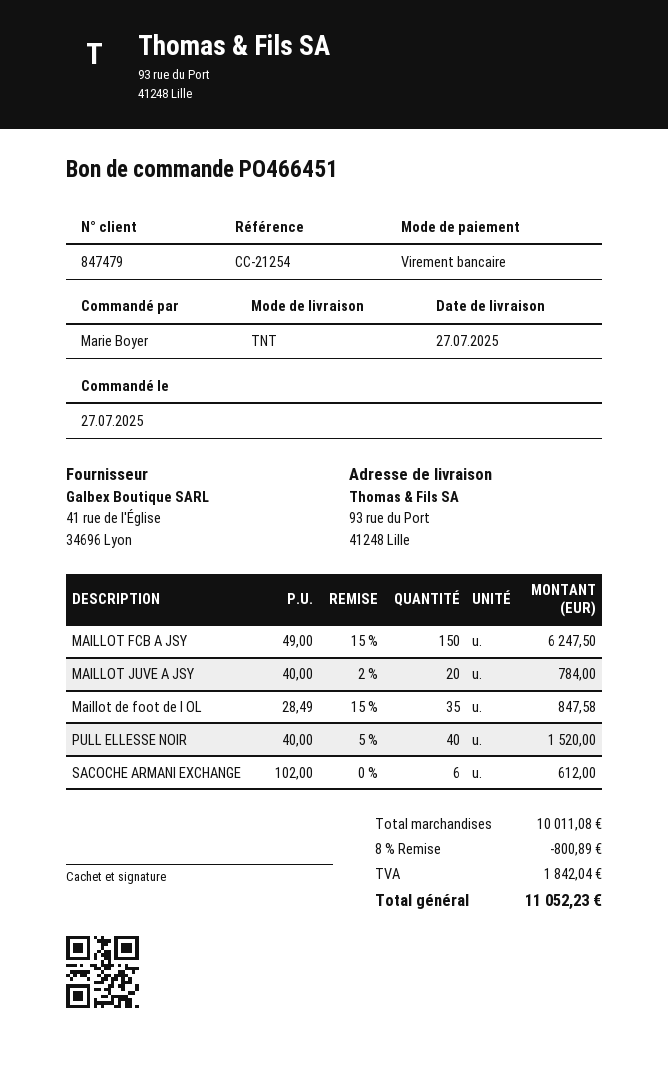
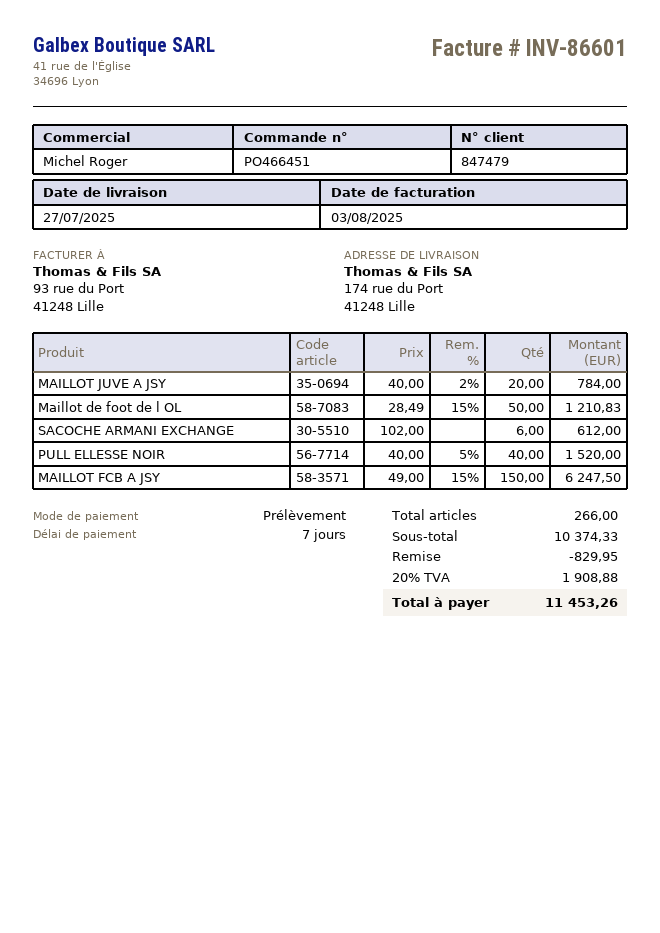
payment method: bank transfer -> direct debit
ship to: 93 rue du Port, 41248 Lille -> 174 rue du Port, 41248 Lille
Maillot de foot de l OL: 35 x 28.49 - 15% = 847.58 -> 50 x 28.49 - 15% = 1210.83
subtotal: 10011.08 -> 10374.33
discount: 800.89 -> 829.95
tax: 1842.04 -> 1908.88
total: 11052.23 -> 11453.26

